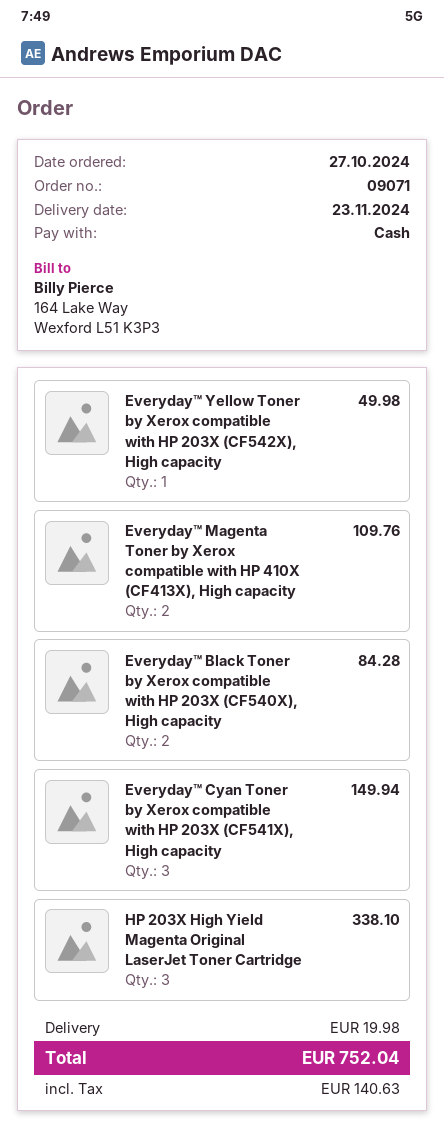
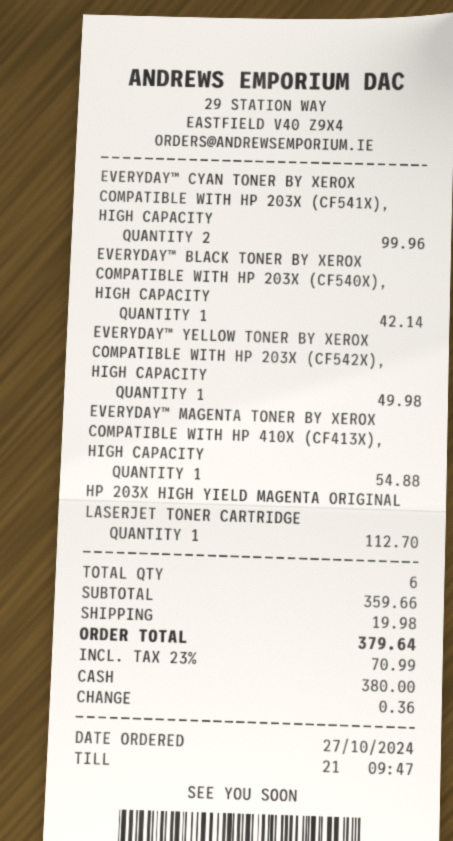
Everyday™ Magenta Toner by Xerox compatible with HP 410X (CF413X), High capacity: 2 for 109.76 -> 1 for 54.88
Everyday™ Black Toner by Xerox compatible with HP 203X (CF540X), High capacity: 2 for 84.28 -> 1 for 42.14
Everyday™ Cyan Toner by Xerox compatible with HP 203X (CF541X), High capacity: 3 for 149.94 -> 2 for 99.96
HP 203X High Yield Magenta Original LaserJet Toner Cartridge: 3 for 338.10 -> 1 for 112.70
tax: 140.63 -> 70.99
total: 752.04 -> 379.64

